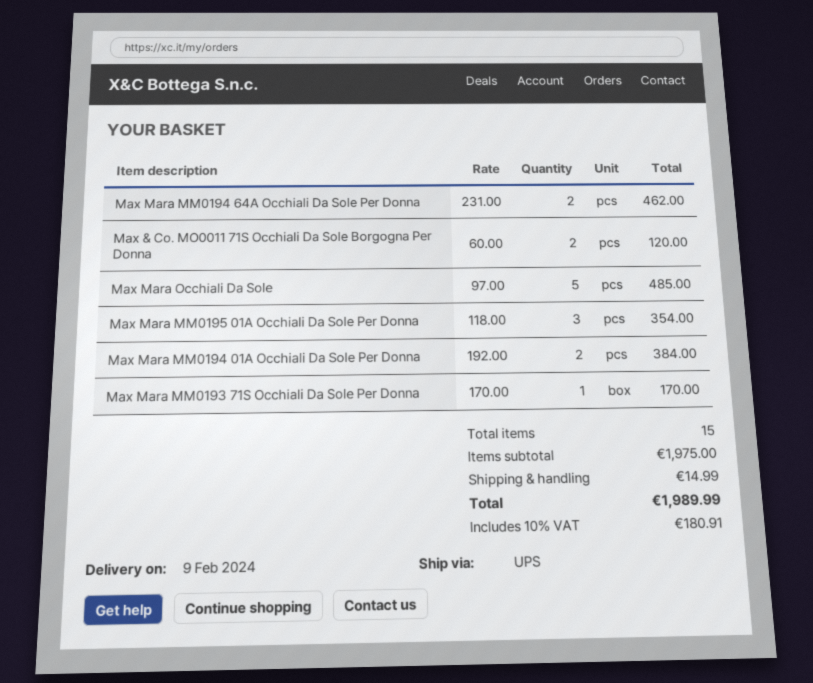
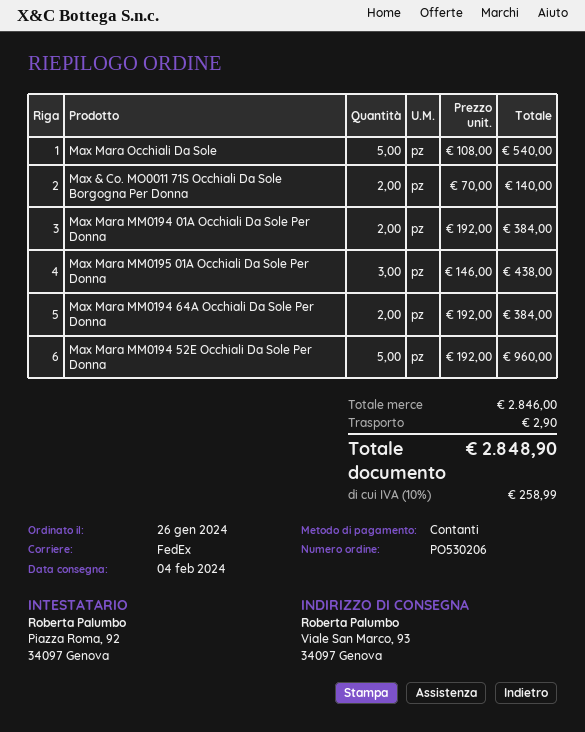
delivery date: 2024-02-09 -> 2024-02-04
shipping method: UPS -> FedEx
Max Mara MM0194 64A Occhiali Da Sole Per Donna: 2 x 231.00 = 462.00 -> 2 x 192.00 = 384.00
Max & Co. MO0011 71S Occhiali Da Sole Borgogna Per Donna: 2 x 60.00 = 120.00 -> 2 x 70.00 = 140.00
Max Mara Occhiali Da Sole: 5 x 97.00 = 485.00 -> 5 x 108.00 = 540.00
Max Mara MM0195 01A Occhiali Da Sole Per Donna: 3 x 118.00 = 354.00 -> 3 x 146.00 = 438.00
Max Mara MM0193 71S Occhiali Da Sole Per Donna: 1 x 170.00 = 170.00 -> none
Max Mara MM0194 52E Occhiali Da Sole Per Donna: none -> 5 x 192.00 = 960.00
subtotal: 1975.00 -> 2846.00
shipping: 14.99 -> 2.90
tax: 10% = 180.91 -> 10% = 258.99
total: 1989.99 -> 2848.90

